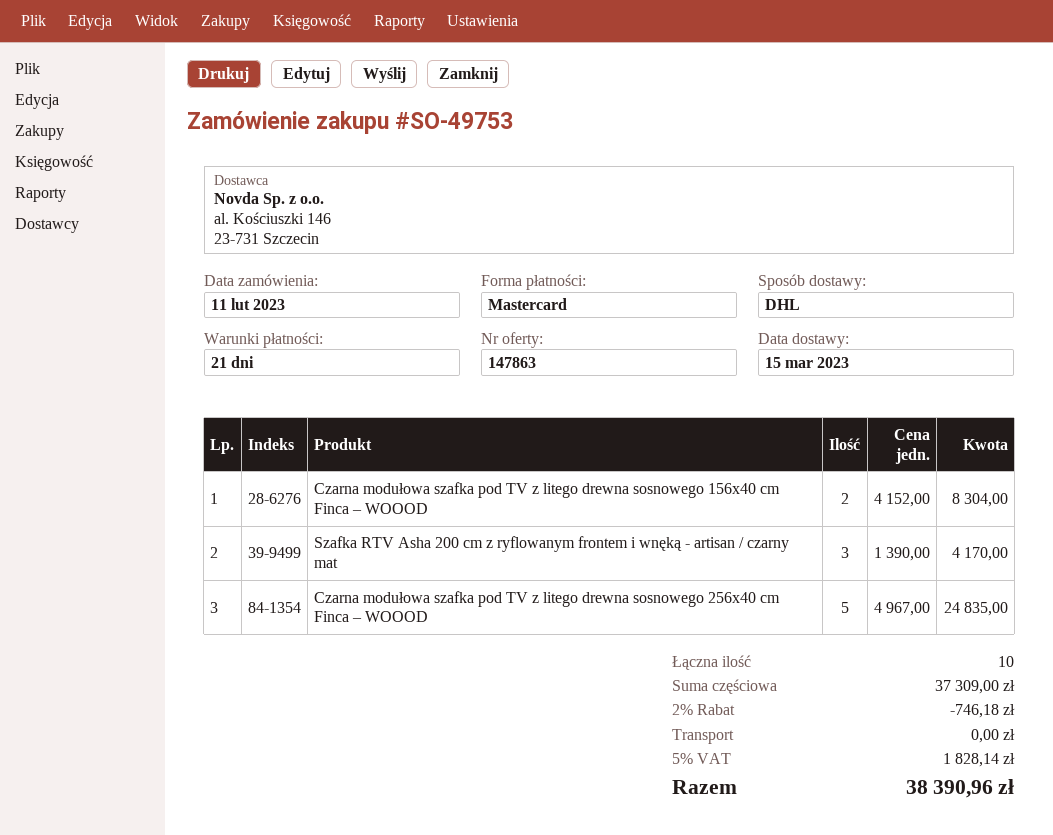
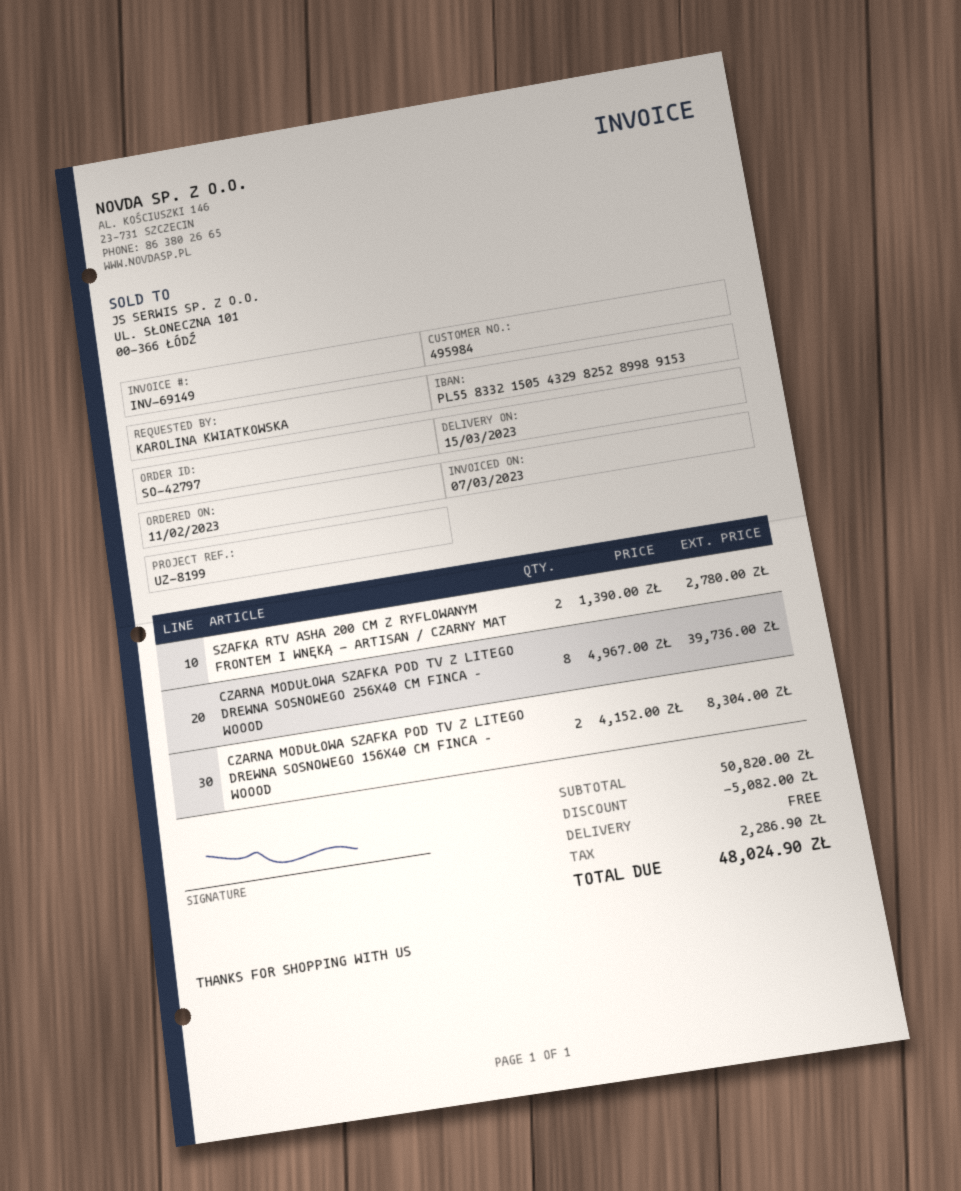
order number: SO-49753 -> SO-42797
Szafka RTV Asha 200 cm z ryflowanym frontem i wnęką - artisan / czarny mat: 3 x 1390.00 = 4170.00 -> 2 x 1390.00 = 2780.00
Czarna modułowa szafka pod TV z litego drewna sosnowego 256x40 cm Finca – WOOOD: 5 x 4967.00 = 24835.00 -> 8 x 4967.00 = 39736.00
subtotal: 37309.00 -> 50820.00
discount: 746.18 -> 5082.00
tax: 1828.14 -> 2286.90
total: 38390.96 -> 48024.90

